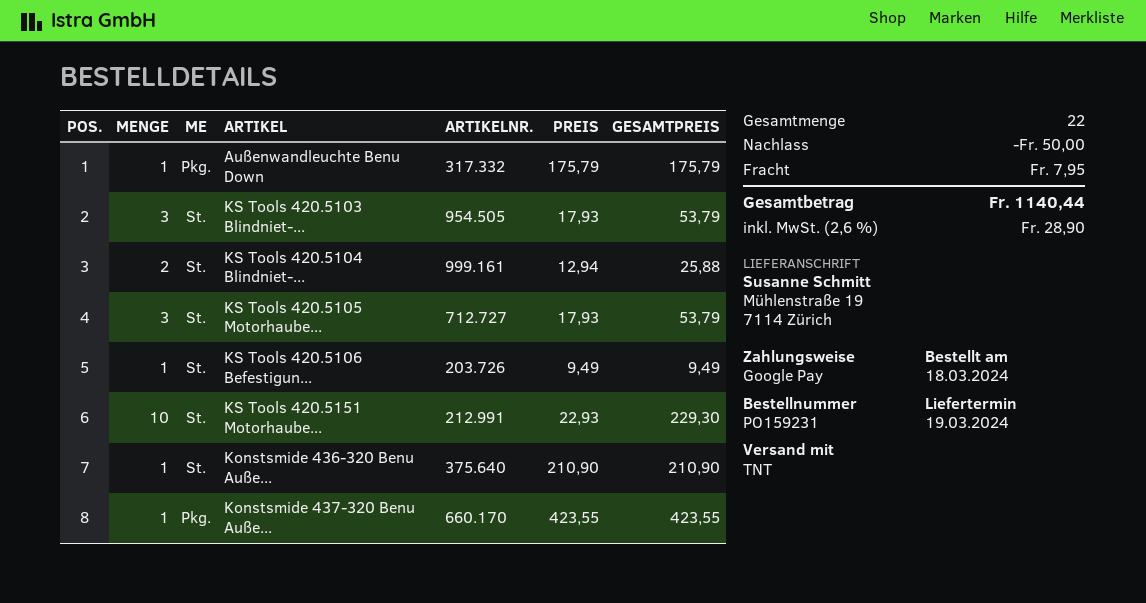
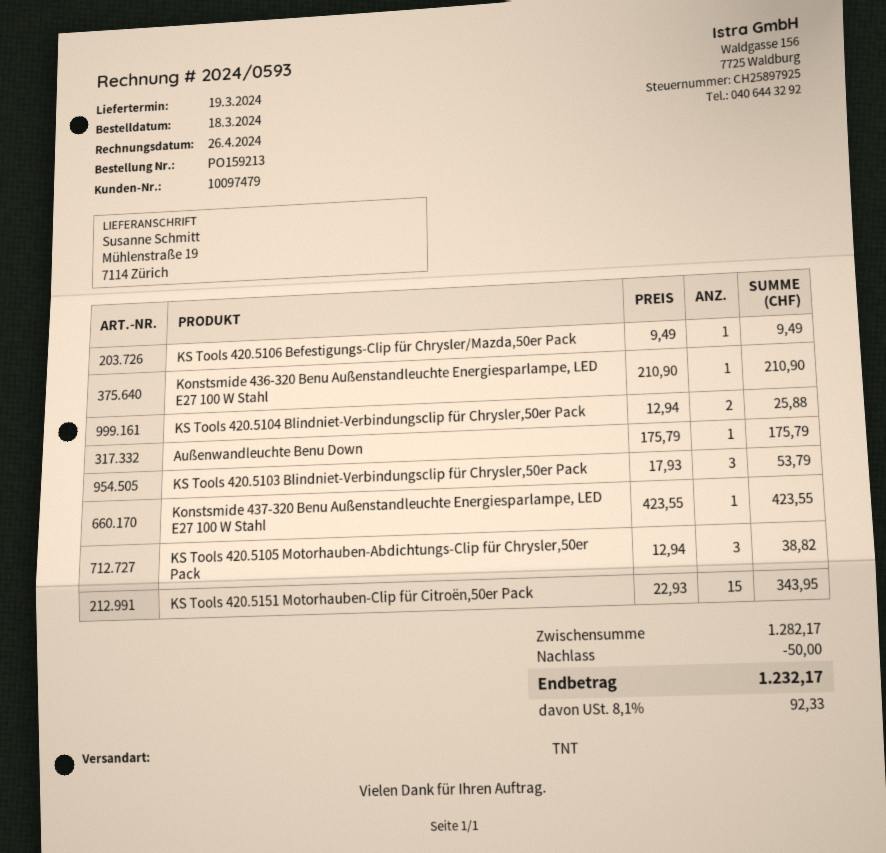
order number: PO159231 -> PO159213
KS Tools 420.5105 Motorhaube...: 3 x 17.93 = 53.79 -> 3 x 12.94 = 38.82
KS Tools 420.5151 Motorhaube...: 10 x 22.93 = 229.30 -> 15 x 22.93 = 343.95
shipping: 7.95 -> none
tax: 2.6% = 28.90 -> 8.1% = 92.33
total: 1140.44 -> 1232.17

